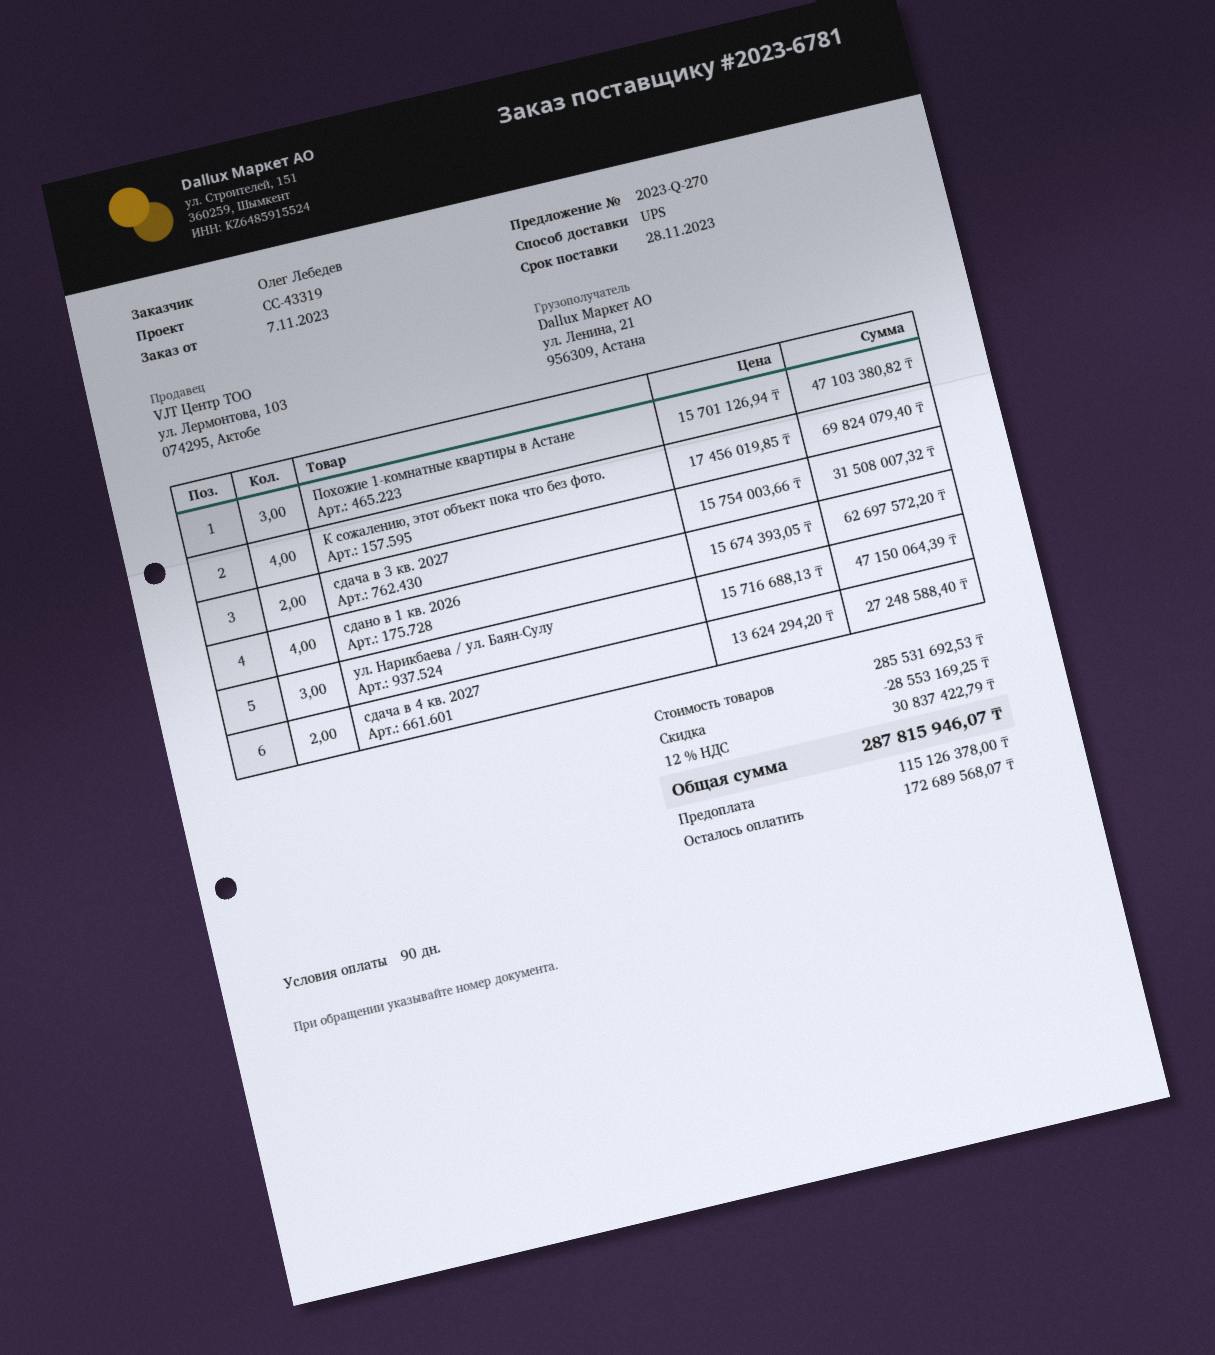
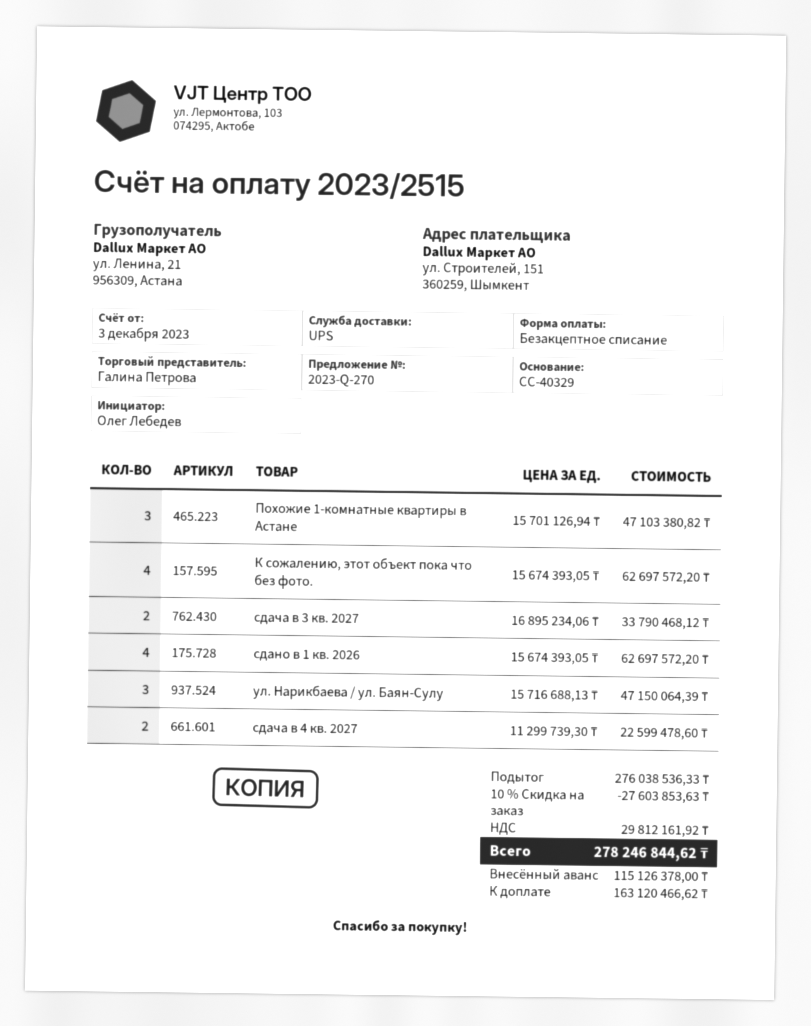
reference: CC-43319 -> CC-40329
К сожалению, этот объект пока что без фото.: 4 x 17456019.85 = 69824079.40 -> 4 x 15674393.05 = 62697572.20
сдача в 3 кв. 2027: 2 x 15754003.66 = 31508007.32 -> 2 x 16895234.06 = 33790468.12
сдача в 4 кв. 2027: 2 x 13624294.20 = 27248588.40 -> 2 x 11299739.30 = 22599478.60
subtotal: 285531692.53 -> 276038536.33
discount: 28553169.25 -> 27603853.63
tax: 30837422.79 -> 29812161.92
total: 287815946.07 -> 278246844.62
balance: 172689568.07 -> 163120466.62

